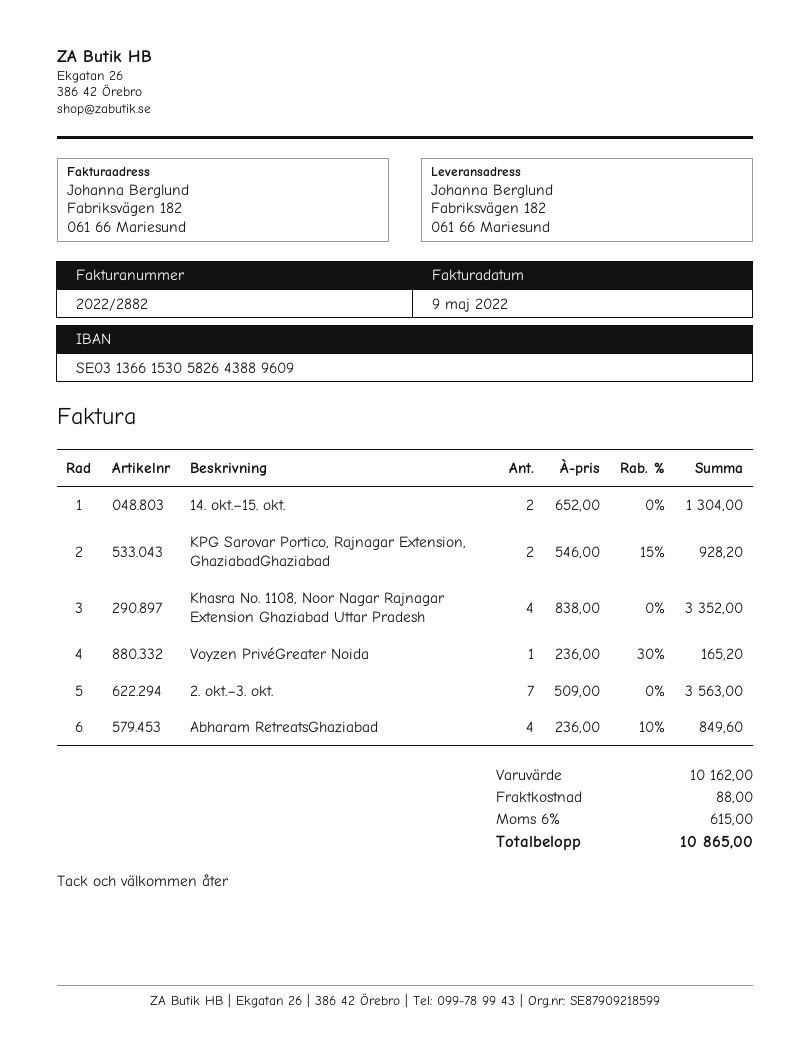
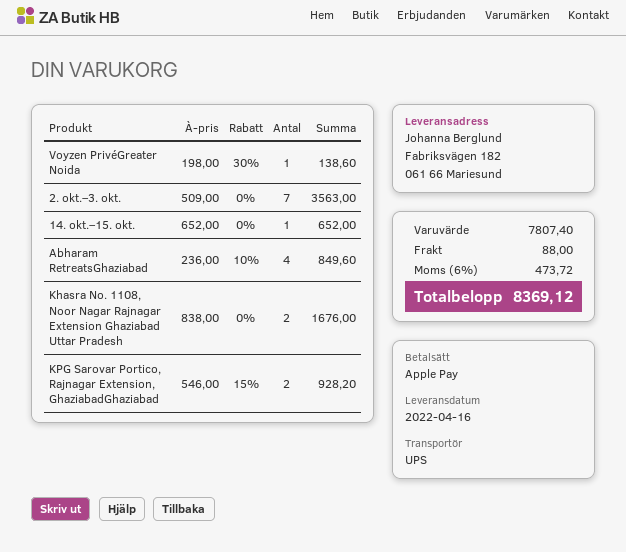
14. okt.–15. okt.: 2 x 652.00 = 1304.00 -> 1 x 652.00 = 652.00
Khasra No. 1108, Noor Nagar Rajnagar Extension Ghaziabad Uttar Pradesh: 4 x 838.00 = 3352.00 -> 2 x 838.00 = 1676.00
Voyzen PrivéGreater Noida: 1 x 236.00 - 30% = 165.20 -> 1 x 198.00 - 30% = 138.60
subtotal: 10162.00 -> 7807.40
tax: 6% = 615.00 -> 6% = 473.72
total: 10865.00 -> 8369.12

